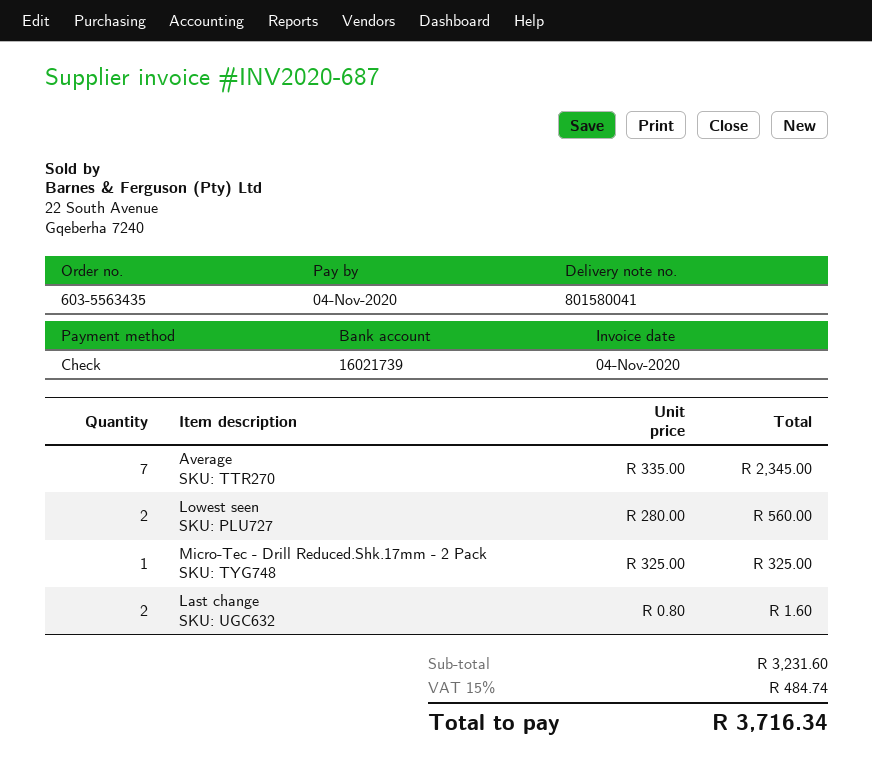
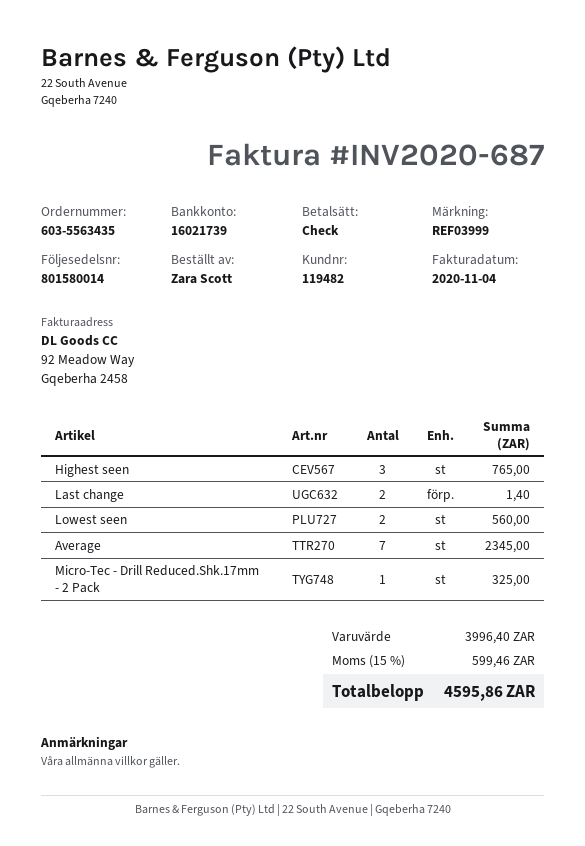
delivery note number: 801580041 -> 801580014
Last change: 2 for 1.60 -> 2 for 1.40
Highest seen: none -> 3 for 765.00
subtotal: 3231.60 -> 3996.40
tax: 15% = 484.74 -> 15% = 599.46
total: 3716.34 -> 4595.86

